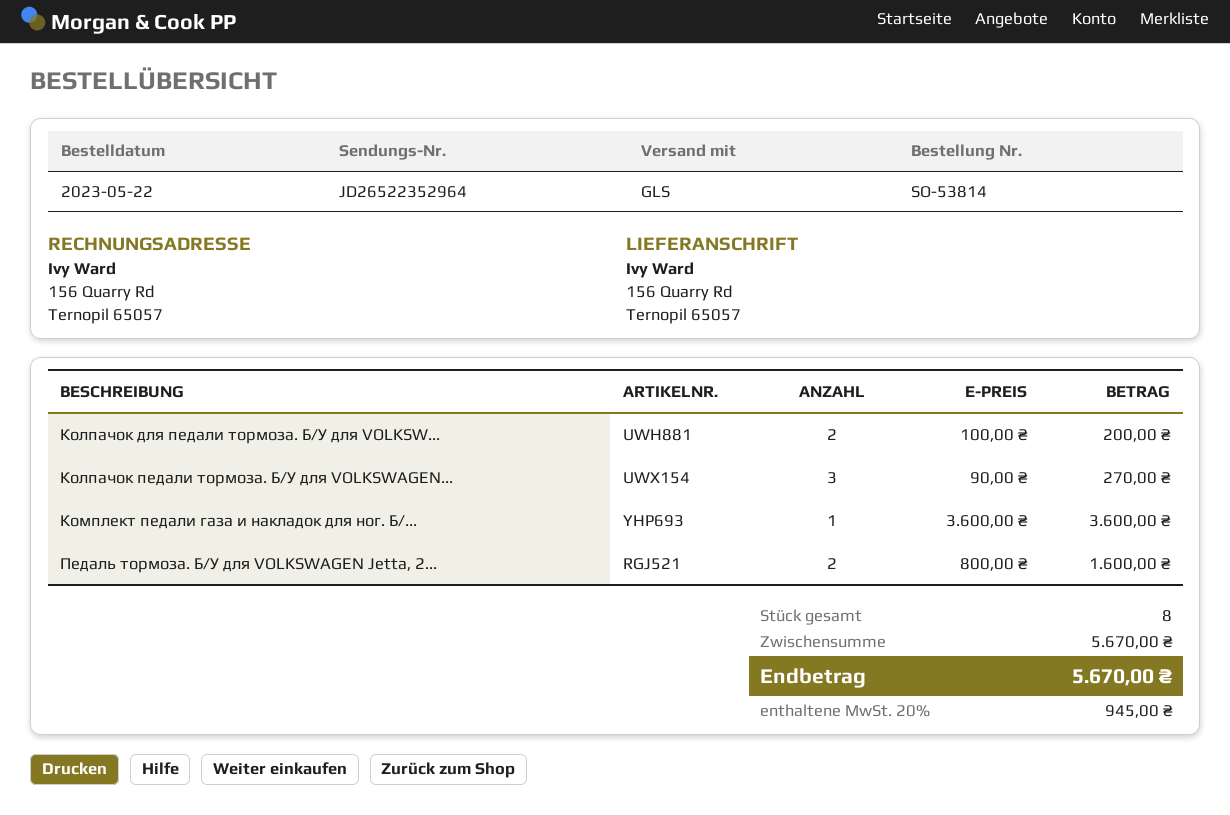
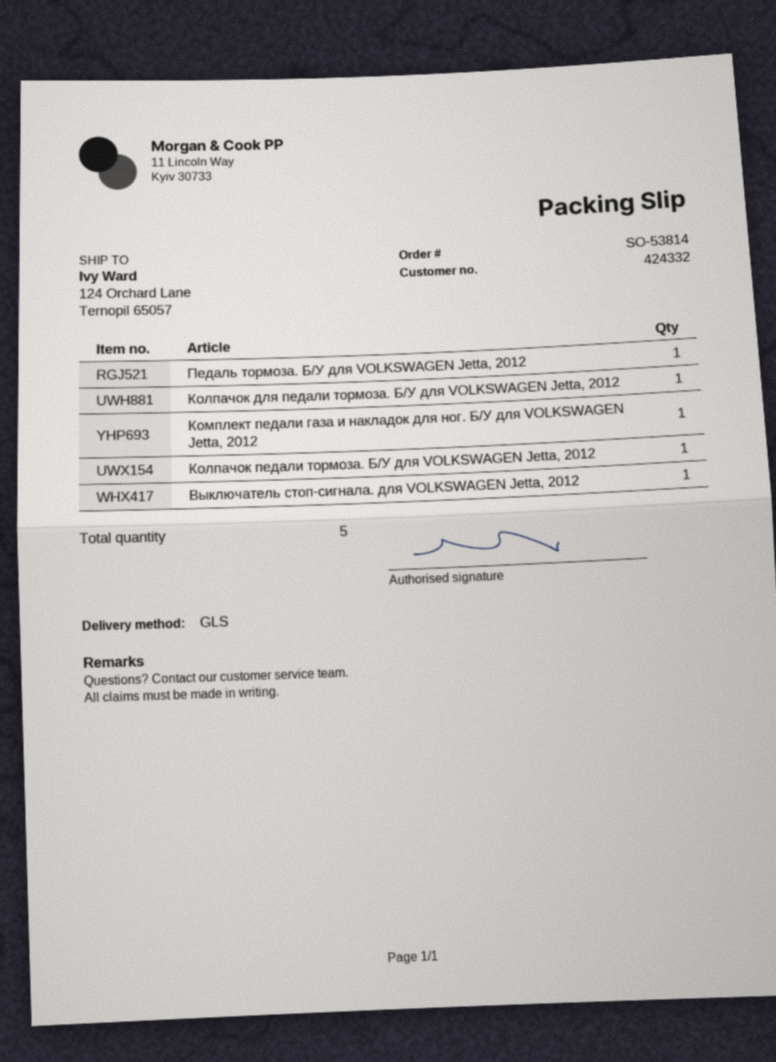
ship to: 156 Quarry Rd, Ternopil 65057 -> 124 Orchard Lane, Ternopil 65057
Колпачок для педали тормоза. Б/У для VOLKSW...: 2 -> 1
Колпачок педали тормоза. Б/У для VOLKSWAGEN...: 3 -> 1
Педаль тормоза. Б/У для VOLKSWAGEN Jetta, 2...: 2 -> 1
Выключатель стоп-сигнала. для VOLKSWAGEN Jetta, 2012: none -> 1
total quantity: 8 -> 5

